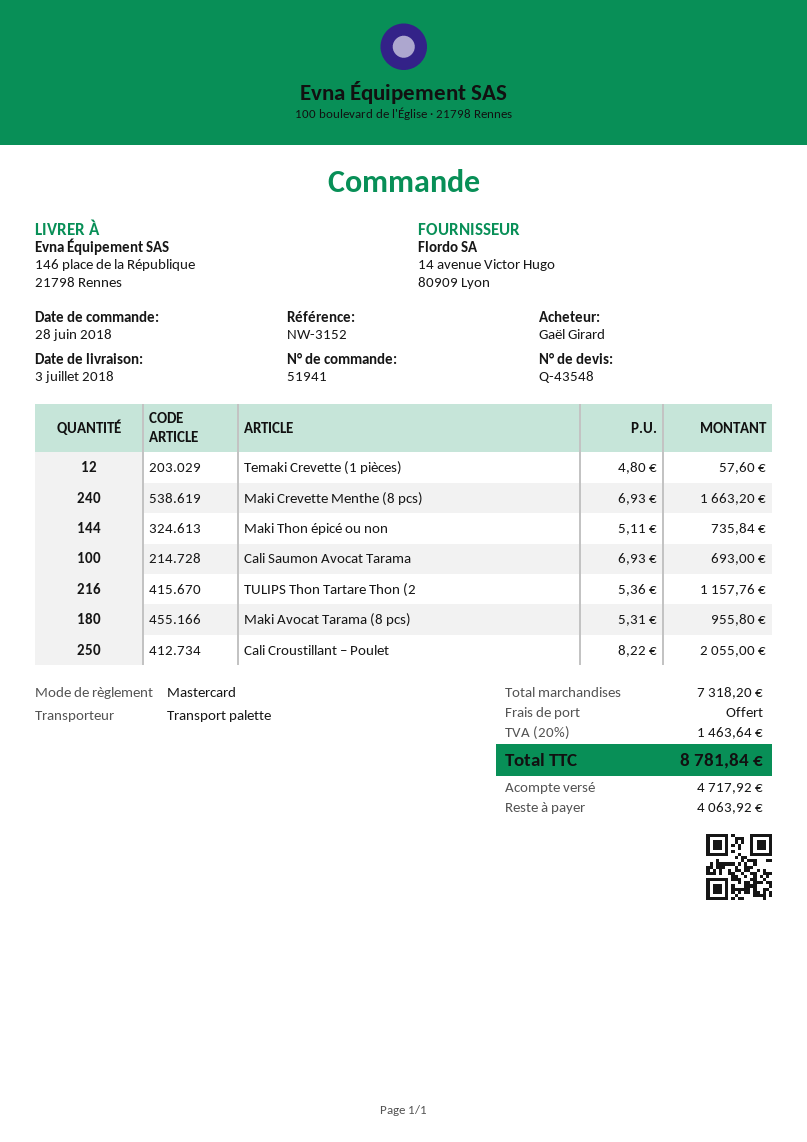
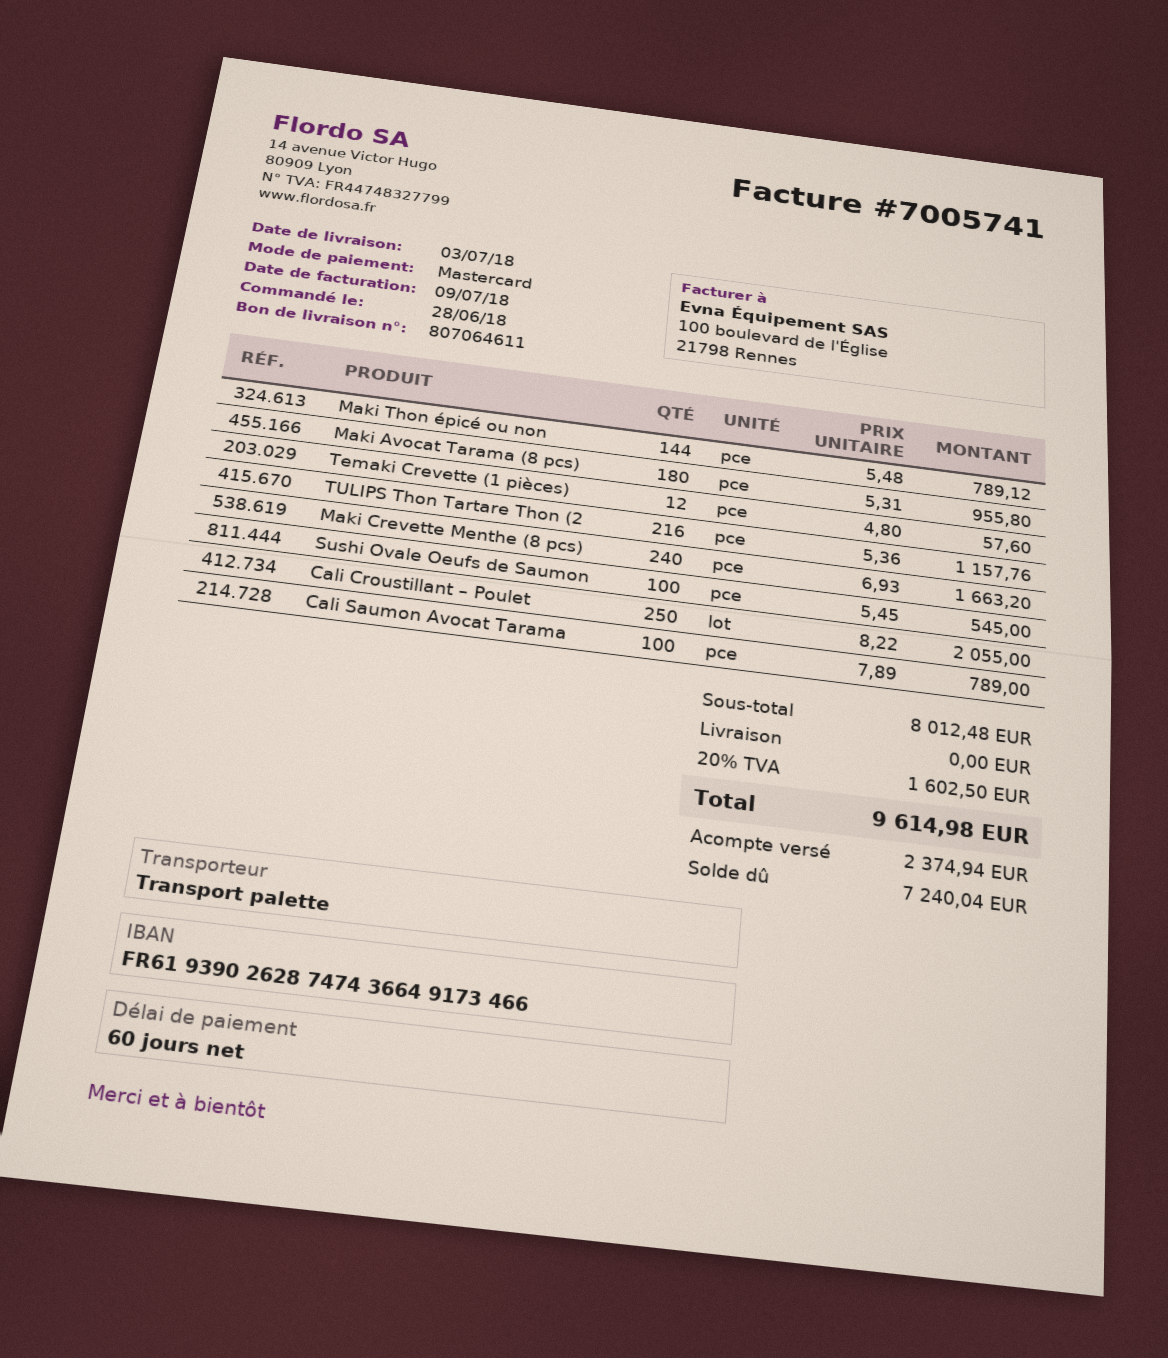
Maki Thon épicé ou non: 144 x 5.11 = 735.84 -> 144 x 5.48 = 789.12
Cali Saumon Avocat Tarama: 100 x 6.93 = 693.00 -> 100 x 7.89 = 789.00
Sushi Ovale Oeufs de Saumon: none -> 100 x 5.45 = 545.00
subtotal: 7318.20 -> 8012.48
tax: 20% = 1463.64 -> 20% = 1602.50
total: 8781.84 -> 9614.98
deposit: 4717.92 -> 2374.94
balance: 4063.92 -> 7240.04

